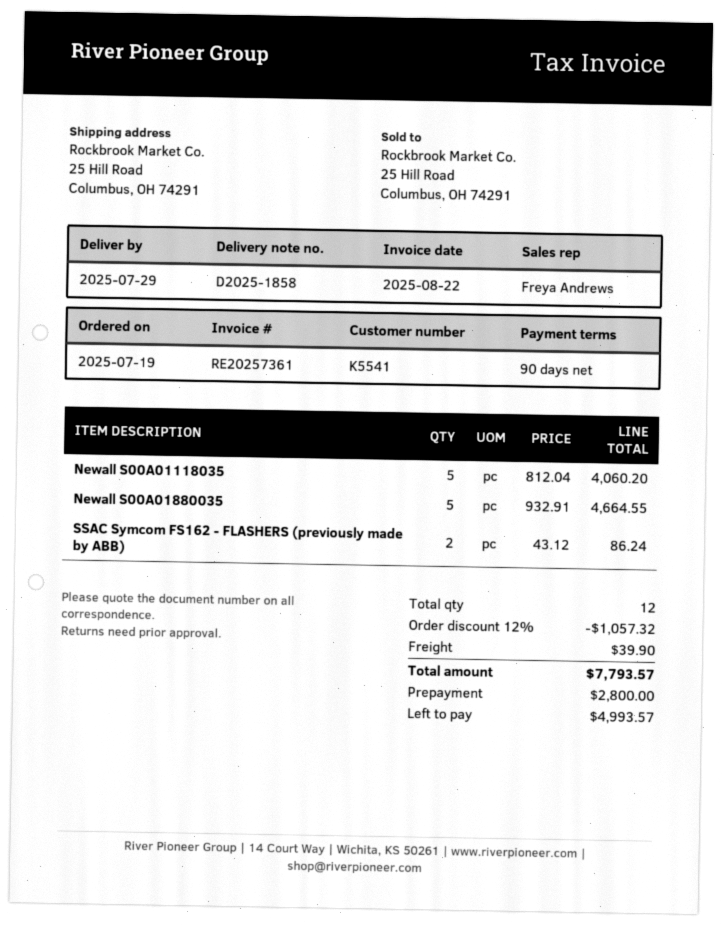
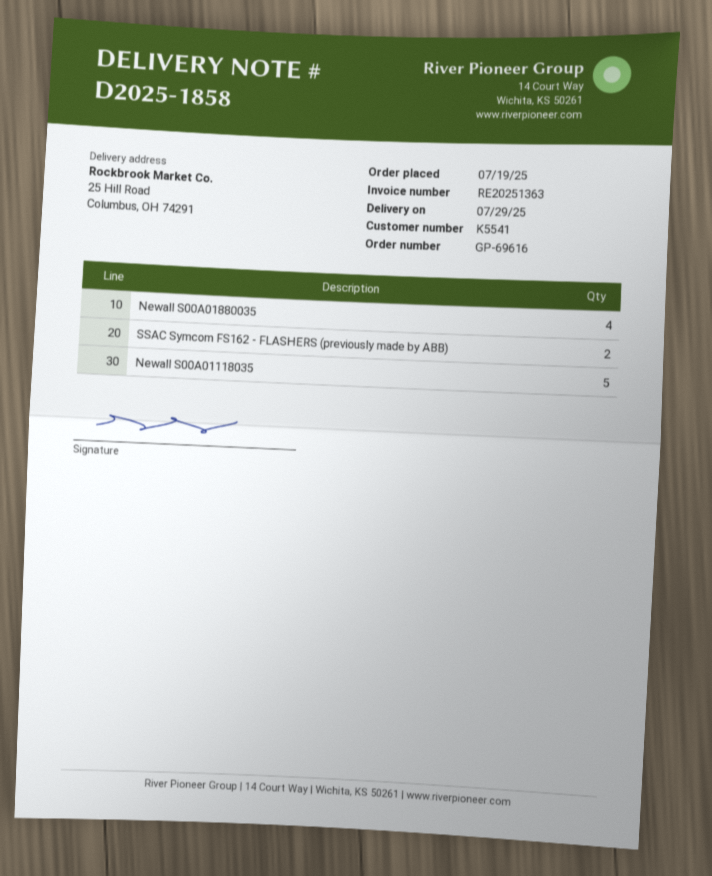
invoice number: RE20257361 -> RE20251363
Newall S00A01880035: 5 -> 4

